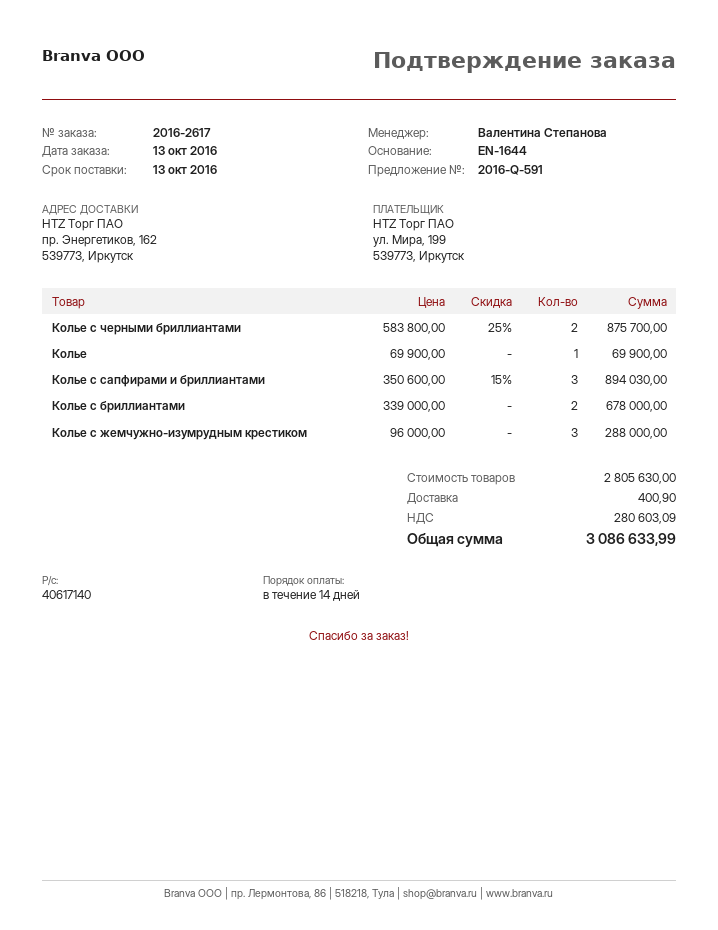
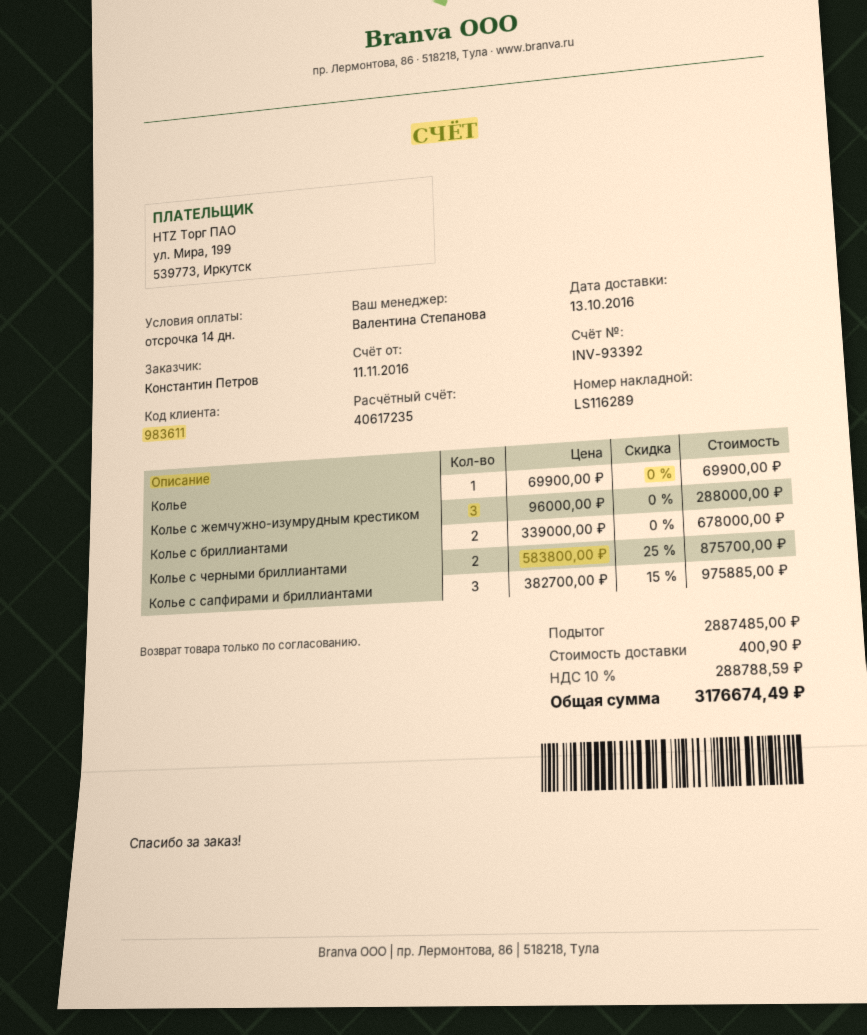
bank account: 40617140 -> 40617235
Колье с сапфирами и бриллиантами: 3 x 350600.00 - 15% = 894030.00 -> 3 x 382700.00 - 15% = 975885.00
subtotal: 2805630.00 -> 2887485.00
tax: 280603.09 -> 288788.59
total: 3086633.99 -> 3176674.49

